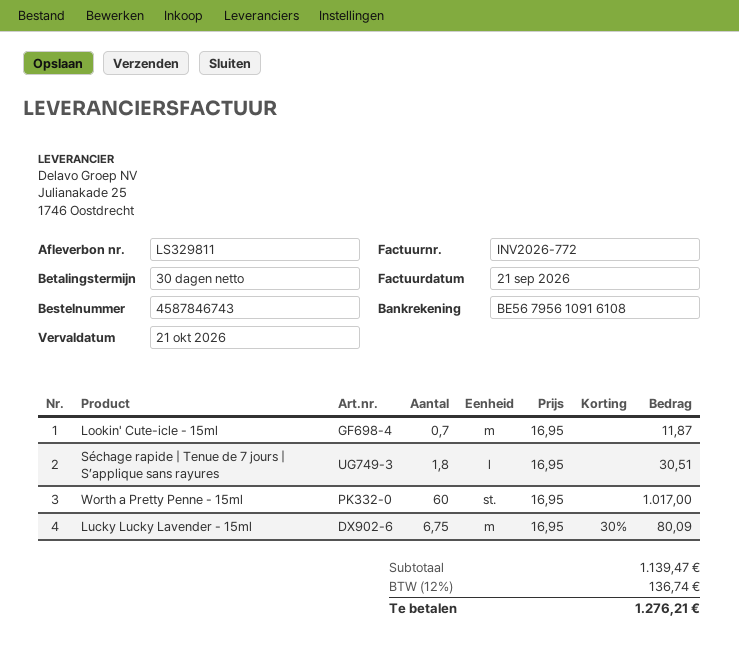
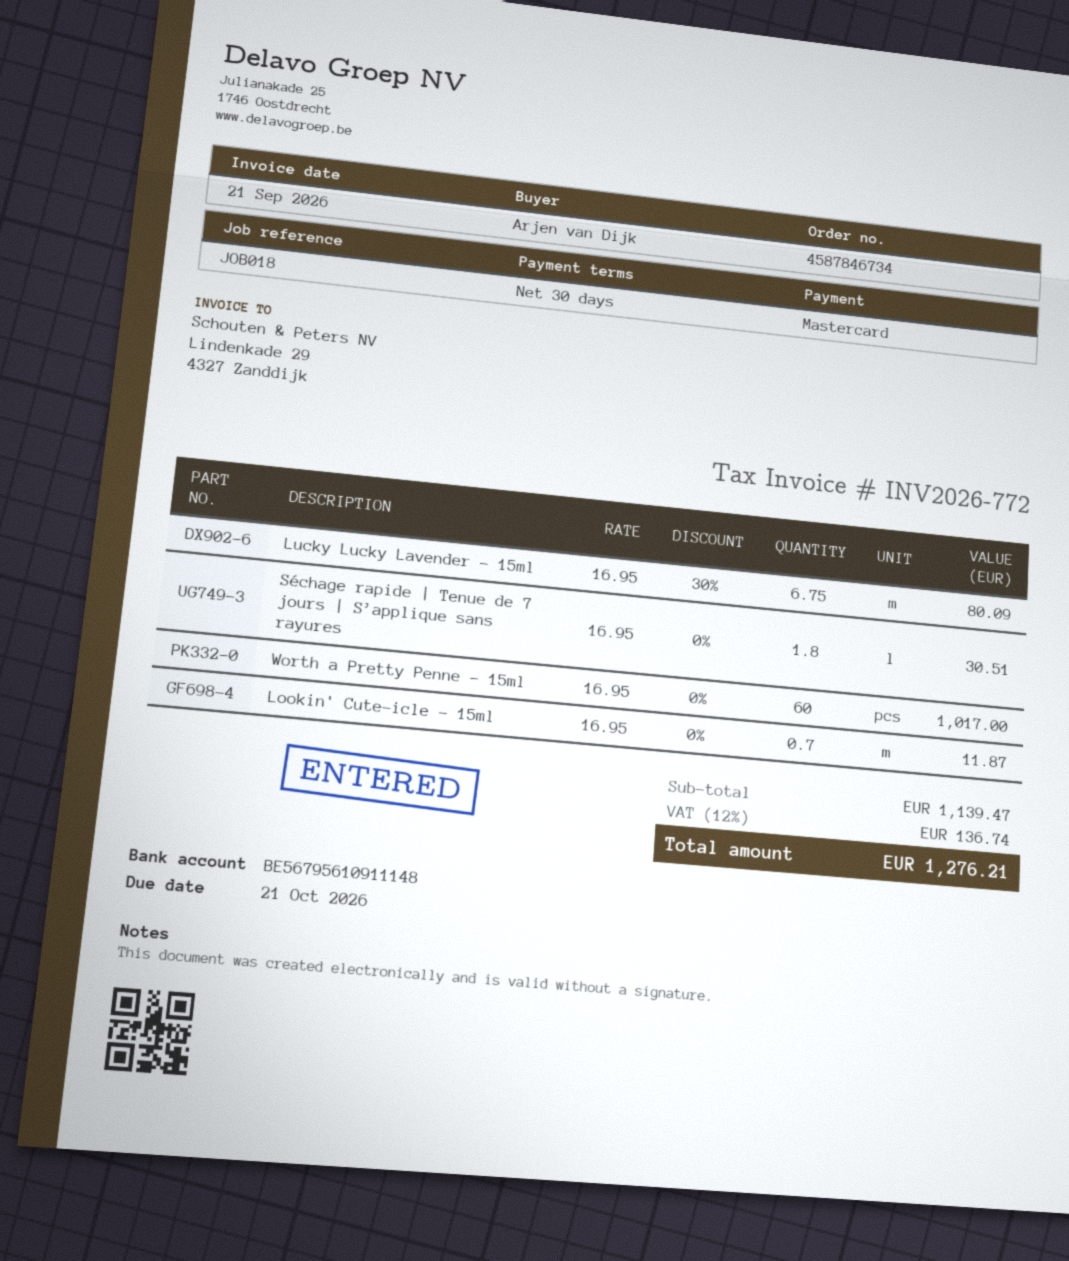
order number: 4587846743 -> 4587846734
bank account: BE56795610916108 -> BE56795610911148

